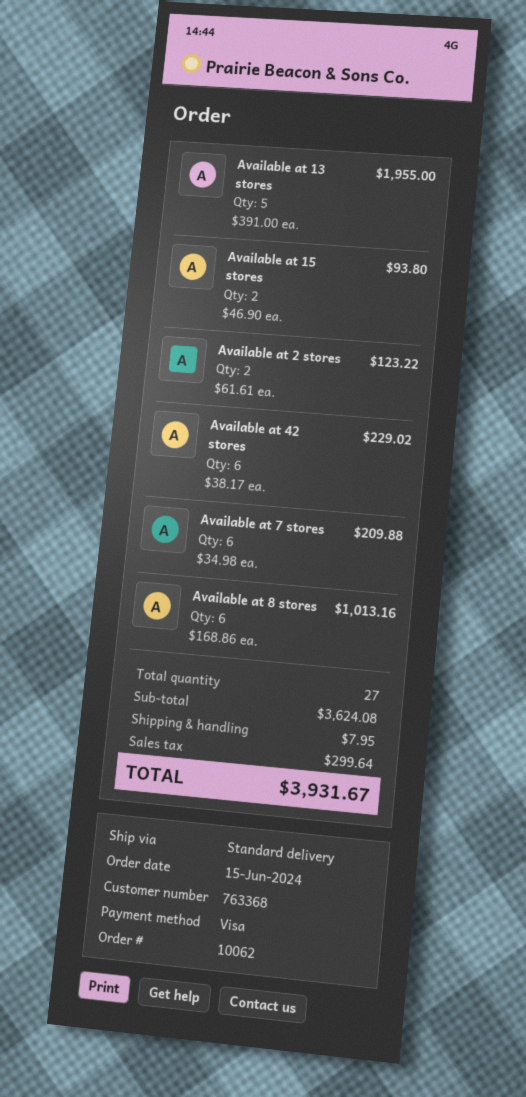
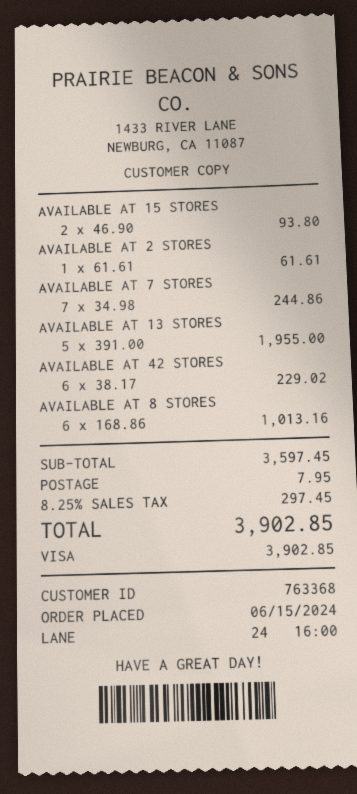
Available at 2 stores: 2 x 61.61 = 123.22 -> 1 x 61.61 = 61.61
Available at 7 stores: 6 x 34.98 = 209.88 -> 7 x 34.98 = 244.86
subtotal: 3624.08 -> 3597.45
tax: 299.64 -> 297.45
total: 3931.67 -> 3902.85

